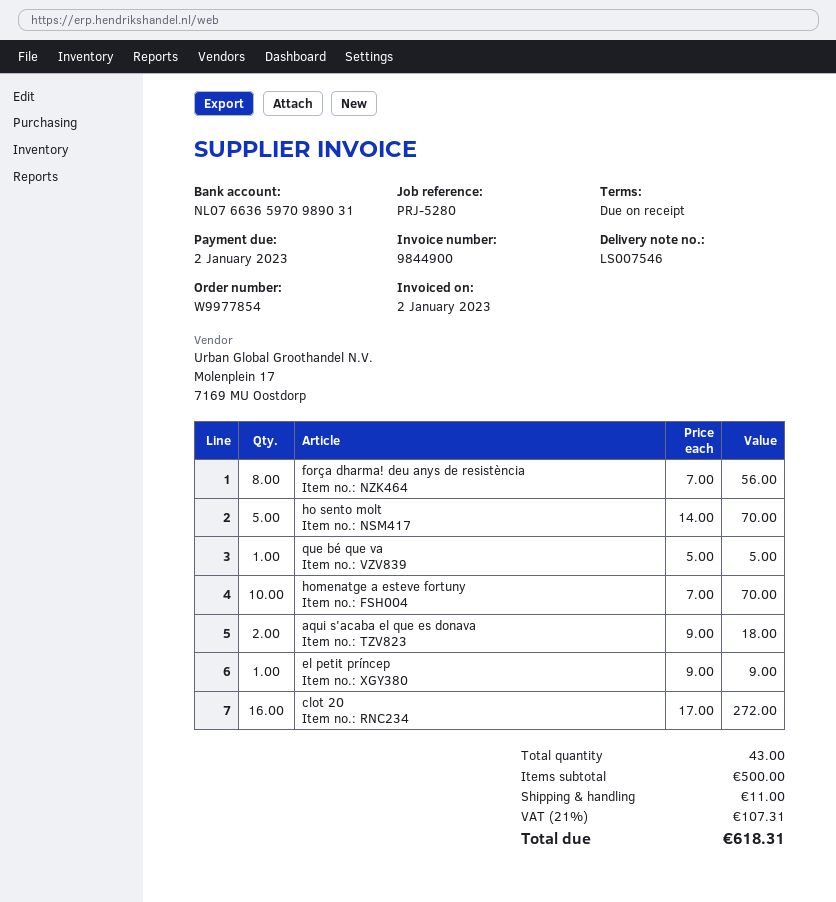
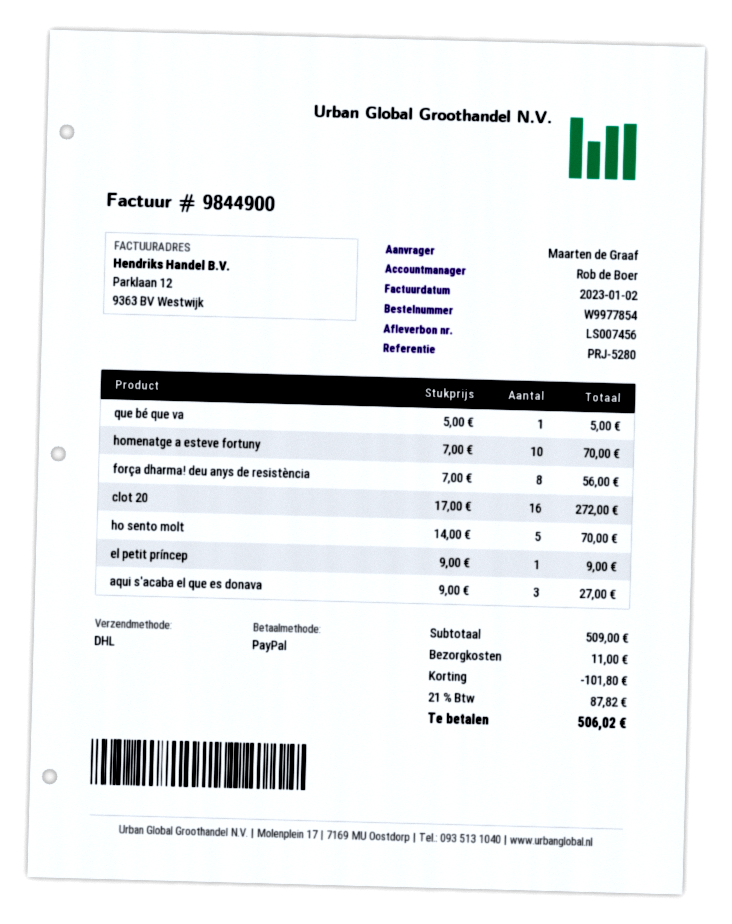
delivery note number: LS007546 -> LS007456
aqui s'acaba el que es donava: 2 x 9.00 = 18.00 -> 3 x 9.00 = 27.00
subtotal: 500.00 -> 509.00
discount: none -> 101.80
tax: 21% = 107.31 -> 21% = 87.82
total: 618.31 -> 506.02

